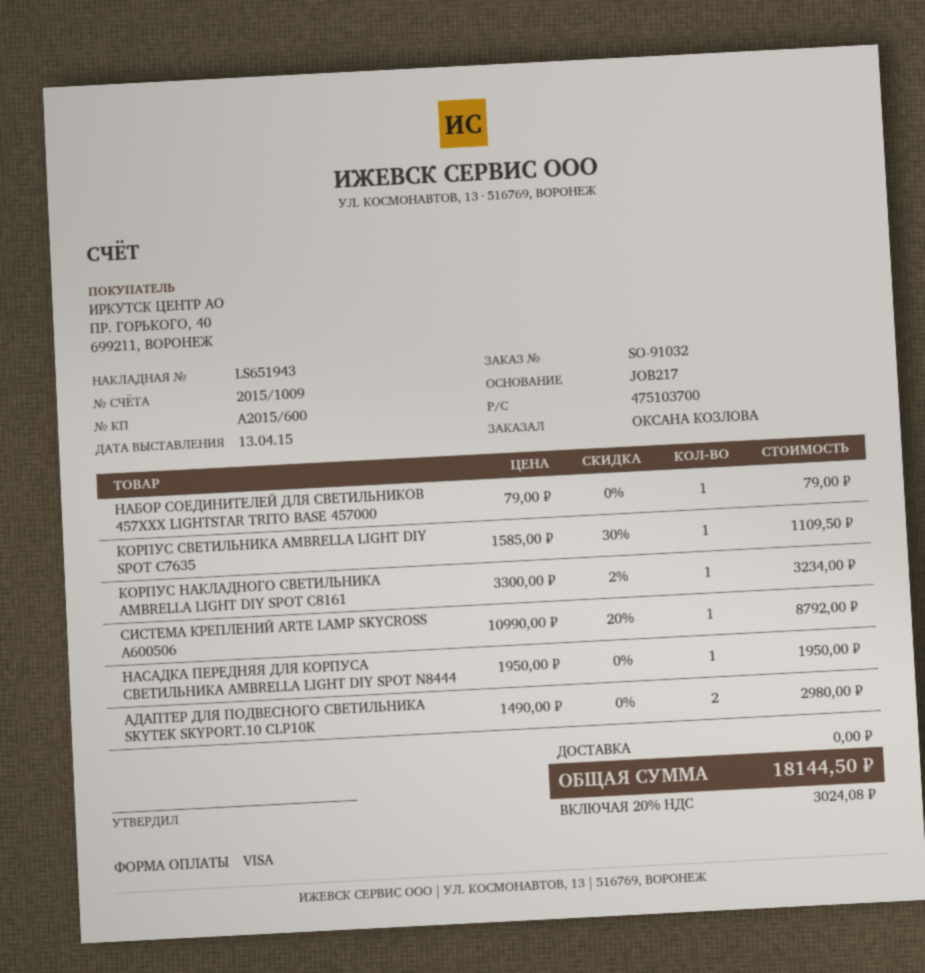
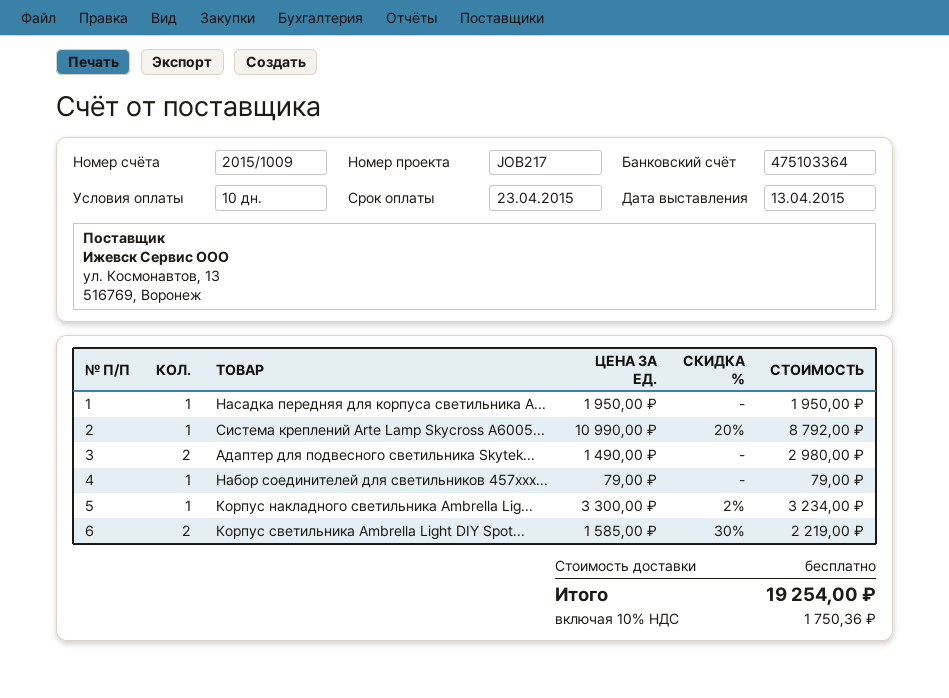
bank account: 475103700 -> 475103364
КОРПУС СВЕТИЛЬНИКА AMBRELLA LIGHT DIY SPOT C7635: 1 x 1585.00 - 30% = 1109.50 -> 2 x 1585.00 - 30% = 2219.00
tax: 20% = 3024.08 -> 10% = 1750.36
total: 18144.50 -> 19254.00

